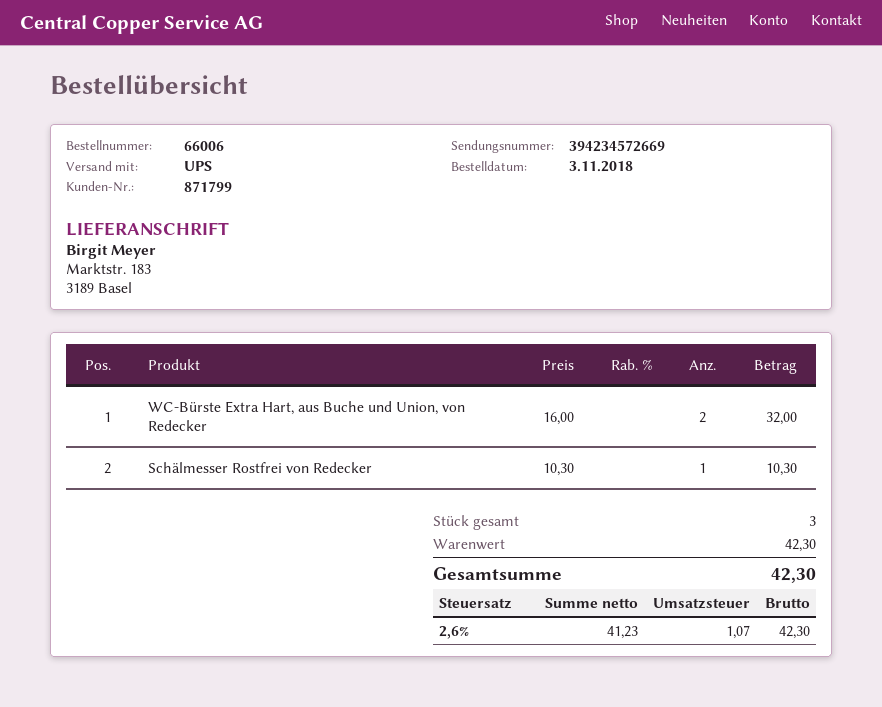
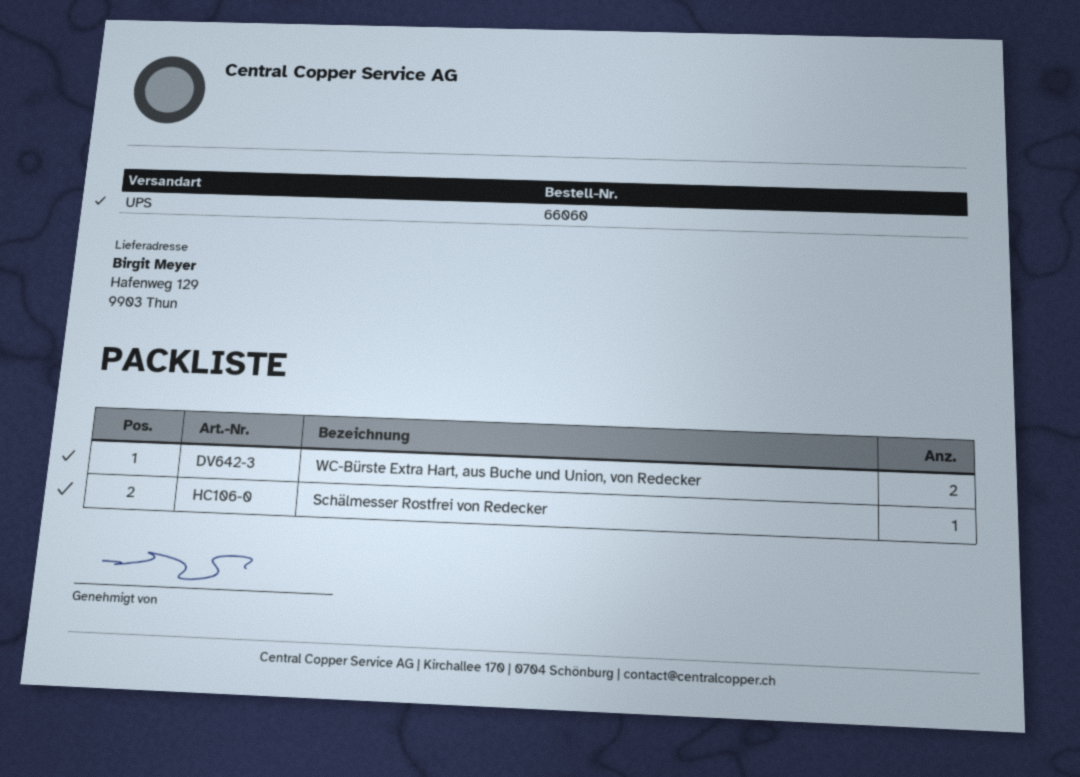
order number: 66006 -> 66060
ship to: Marktstr. 183, 3189 Basel -> Hafenweg 129, 9903 Thun

